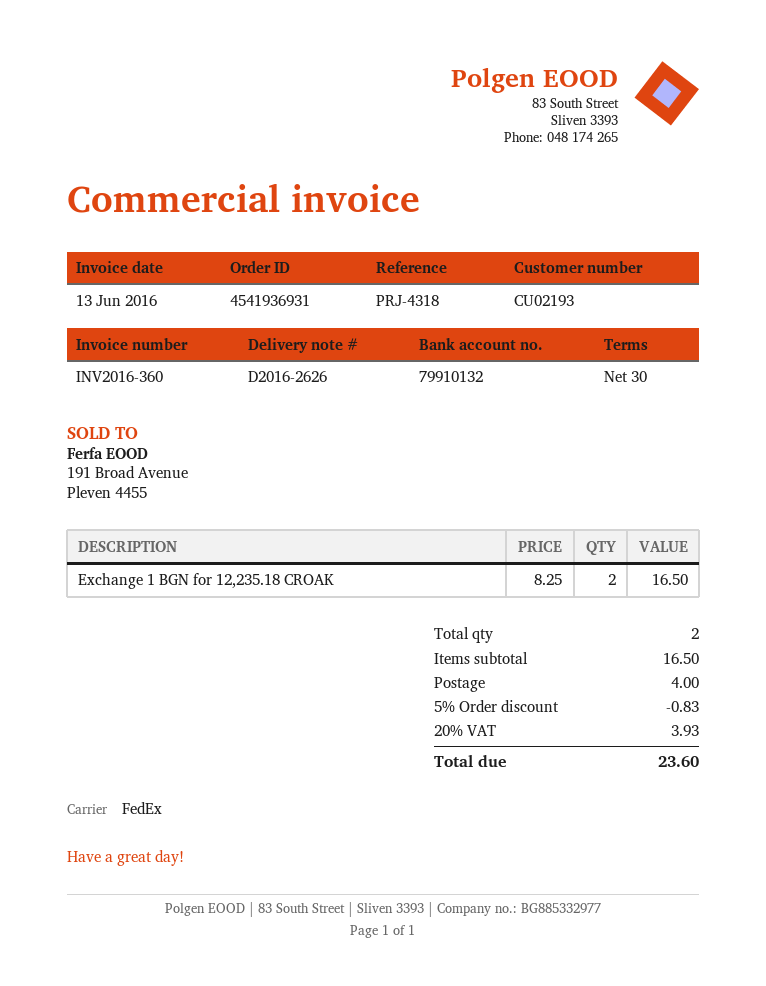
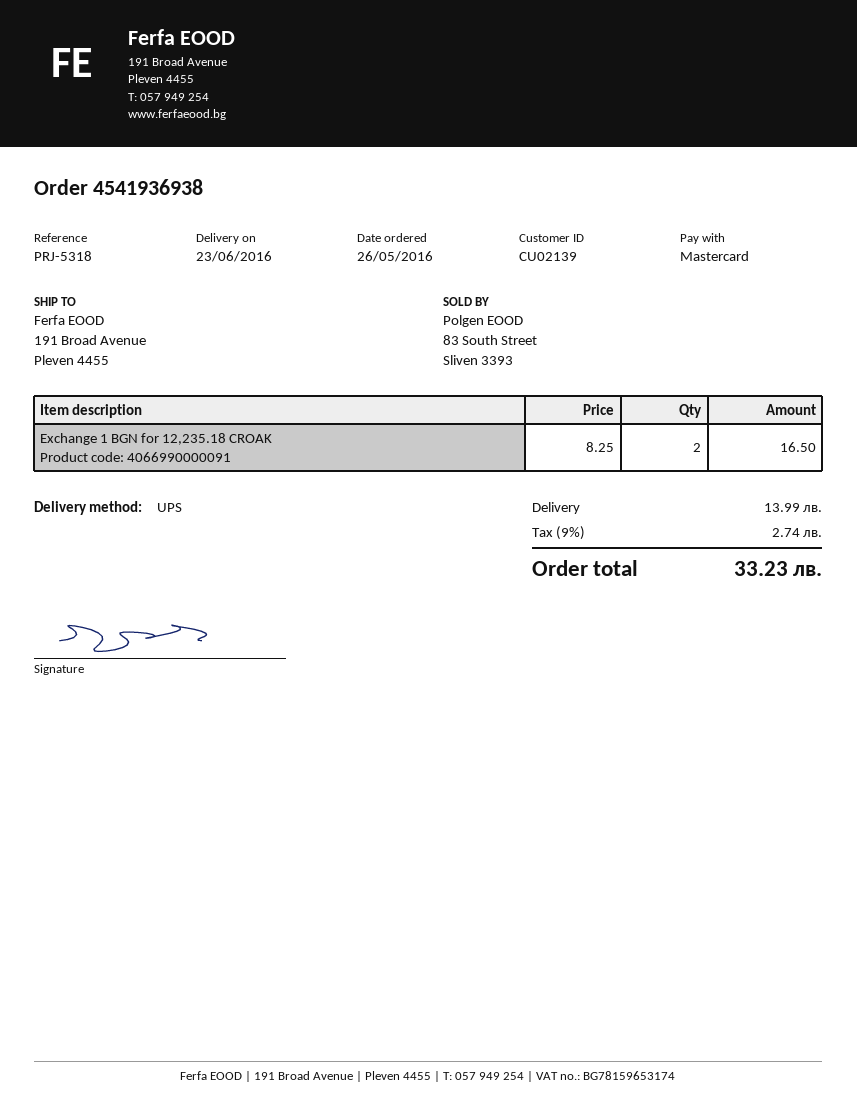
order number: 4541936931 -> 4541936938
customer number: CU02193 -> CU02139
reference: PRJ-4318 -> PRJ-5318
shipping method: FedEx -> UPS
discount: 5% = 0.83 -> none
shipping: 4.00 -> 13.99
tax: 20% = 3.93 -> 9% = 2.74
total: 23.60 -> 33.23

